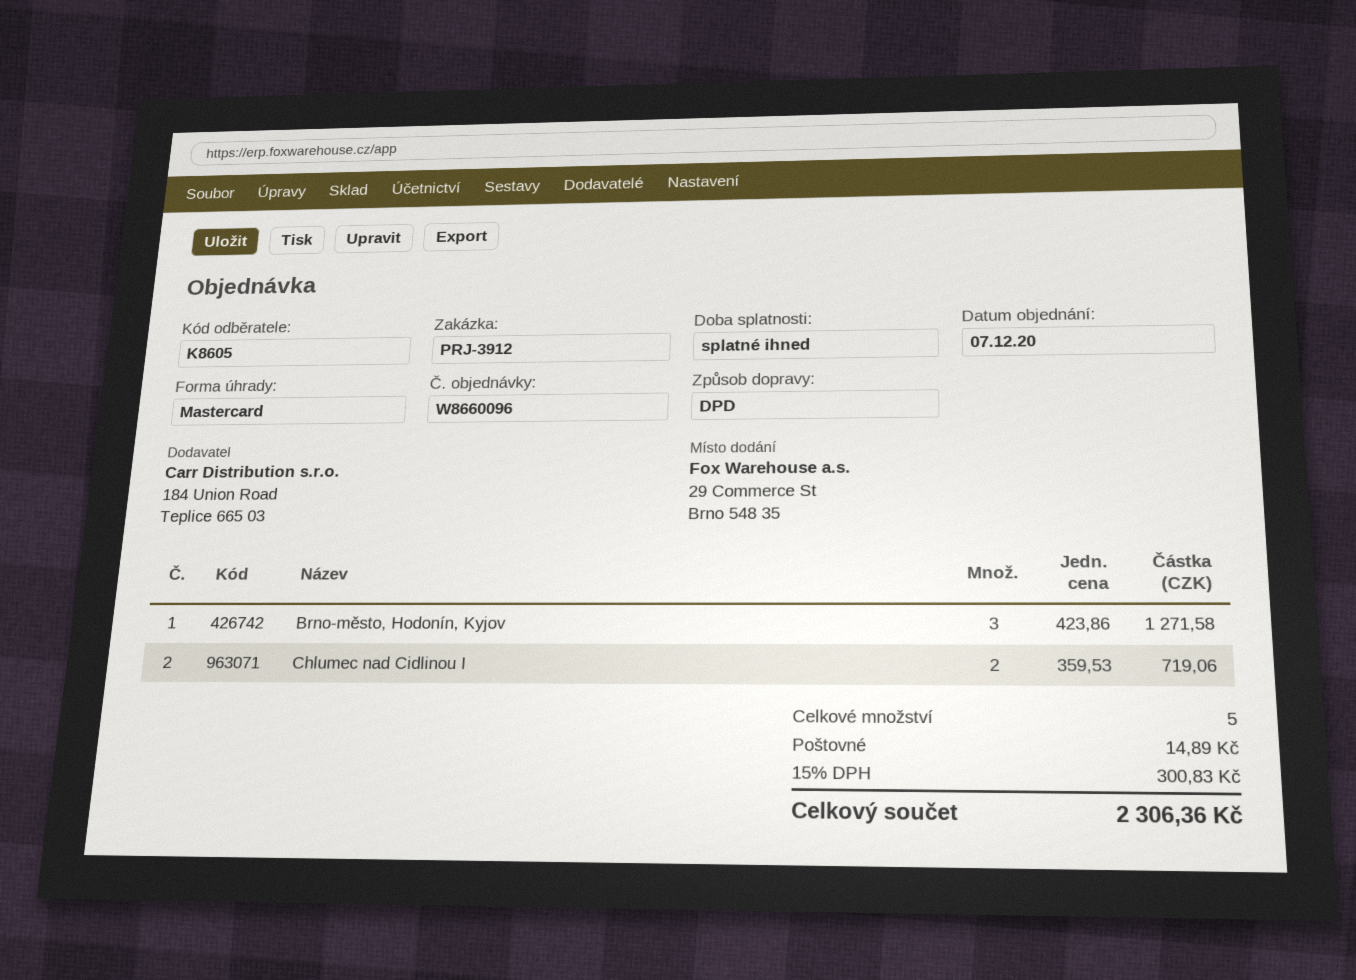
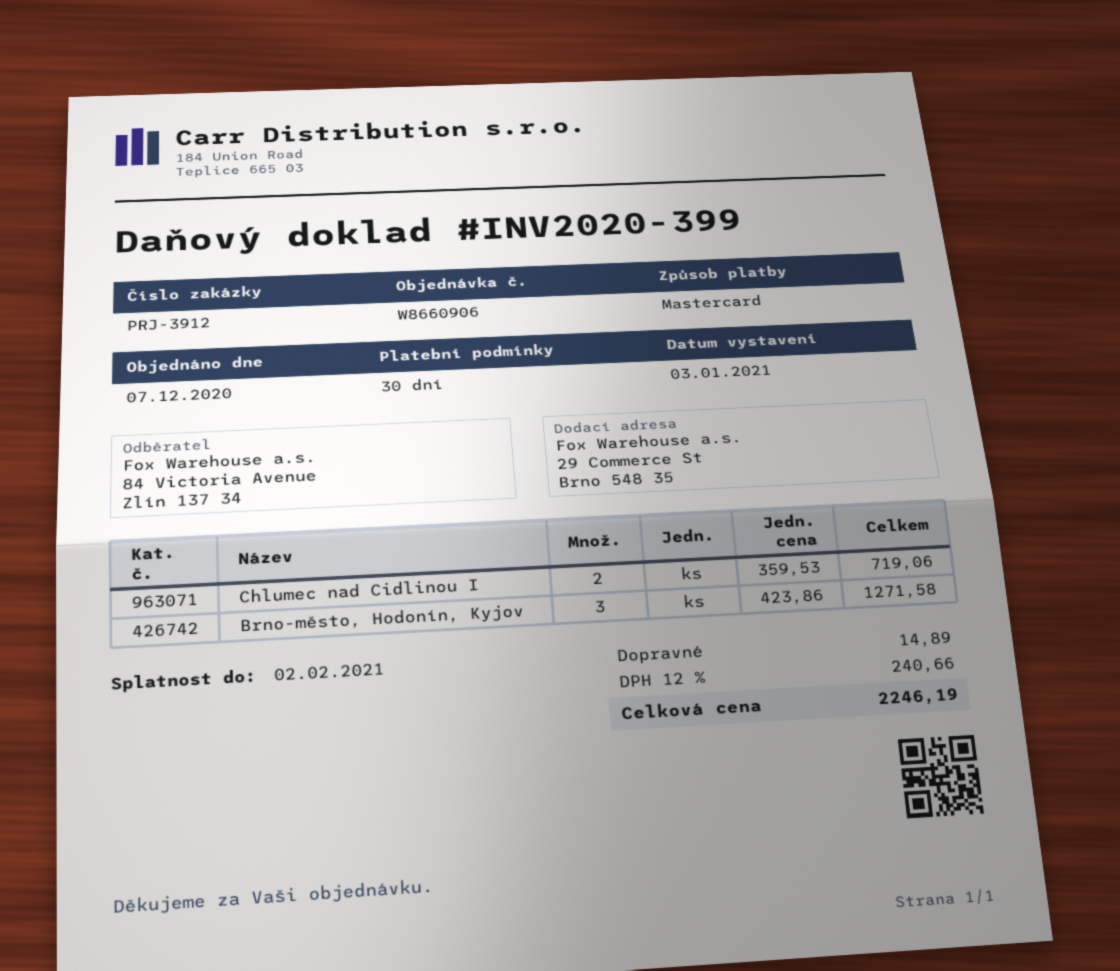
order number: W8660096 -> W8660906
payment terms: on receipt -> 30 days
tax: 15% = 300.83 -> 12% = 240.66
total: 2306.36 -> 2246.19

